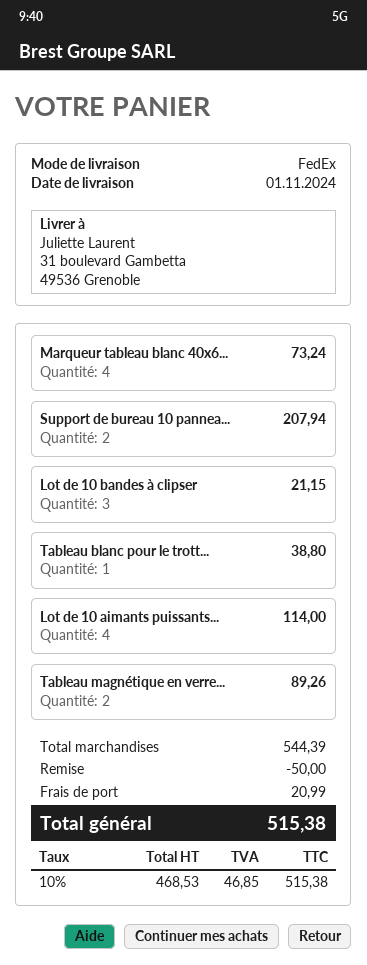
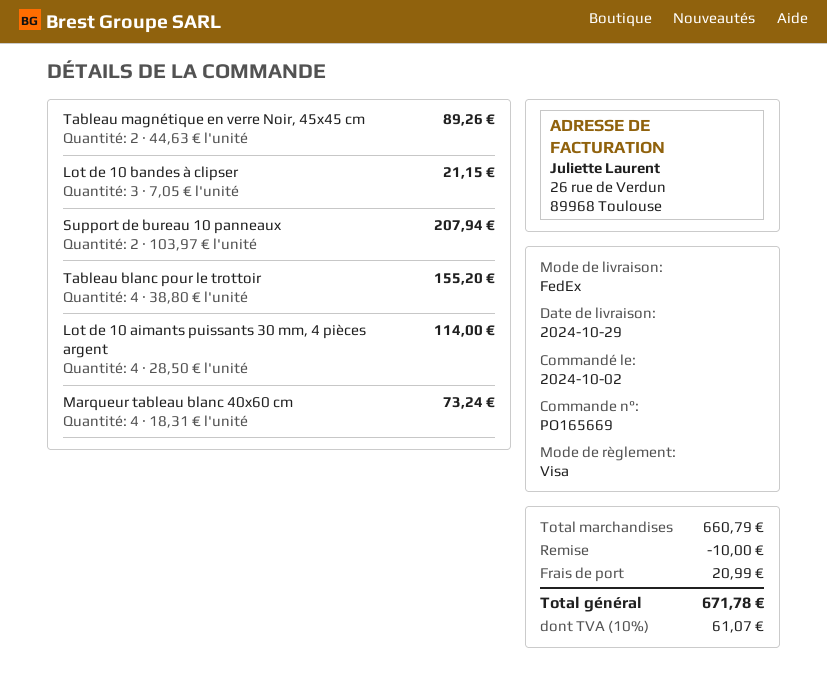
delivery date: 2024-11-01 -> 2024-10-29
Tableau blanc pour le trott...: 1 for 38.80 -> 4 for 155.20
subtotal: 544.39 -> 660.79
discount: 50.00 -> 10.00
tax: 10% = 46.85 -> 10% = 61.07
total: 515.38 -> 671.78

